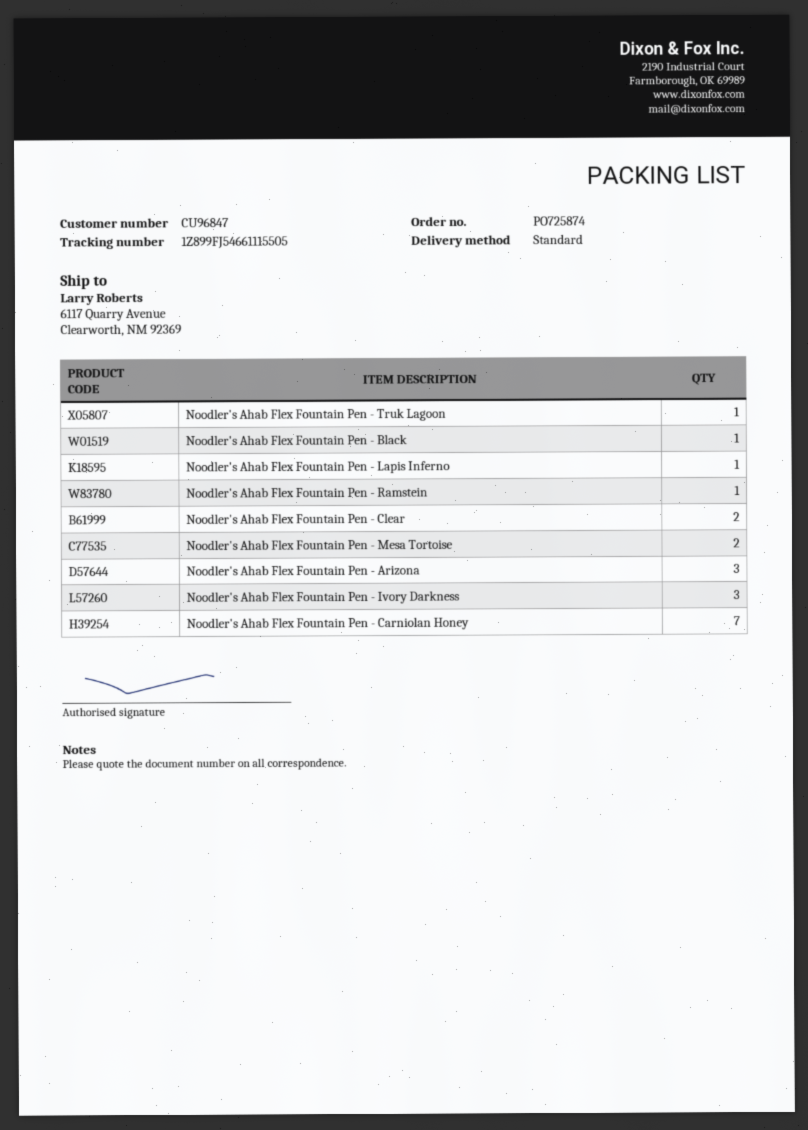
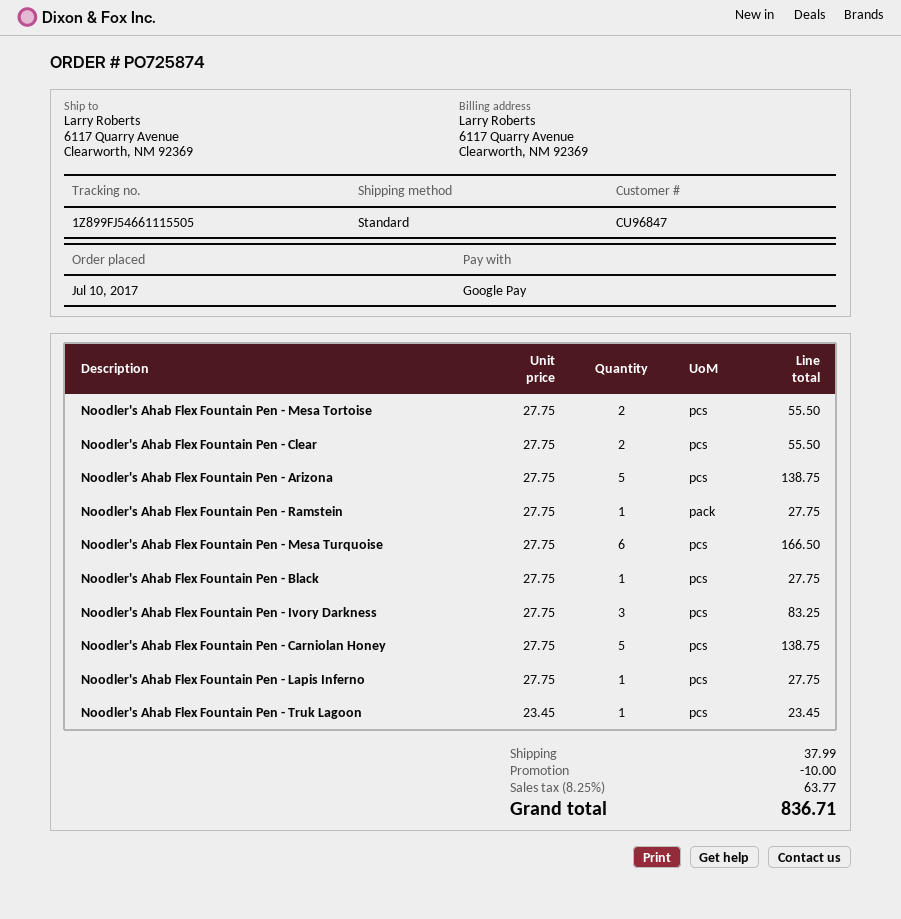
Noodler's Ahab Flex Fountain Pen - Arizona: 3 -> 5
Noodler's Ahab Flex Fountain Pen - Carniolan Honey: 7 -> 5
Noodler's Ahab Flex Fountain Pen - Mesa Turquoise: none -> 6

